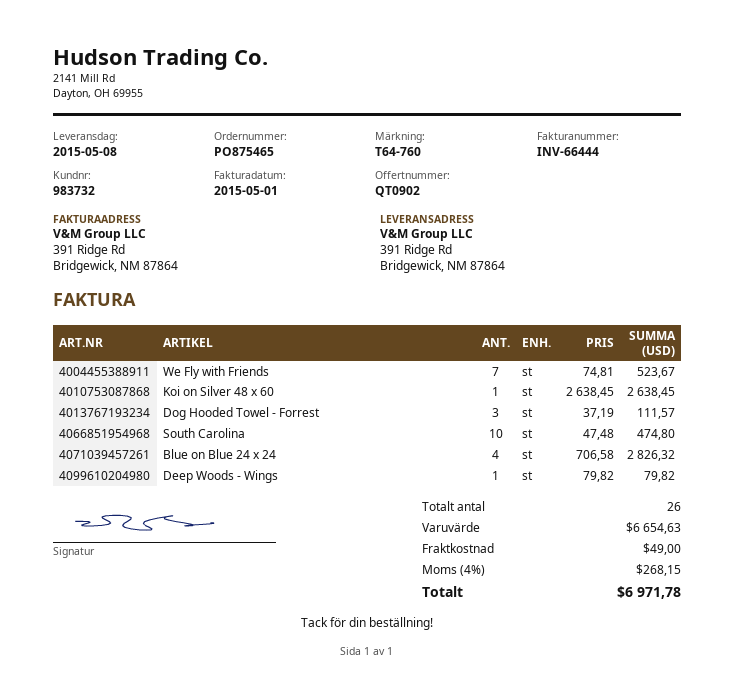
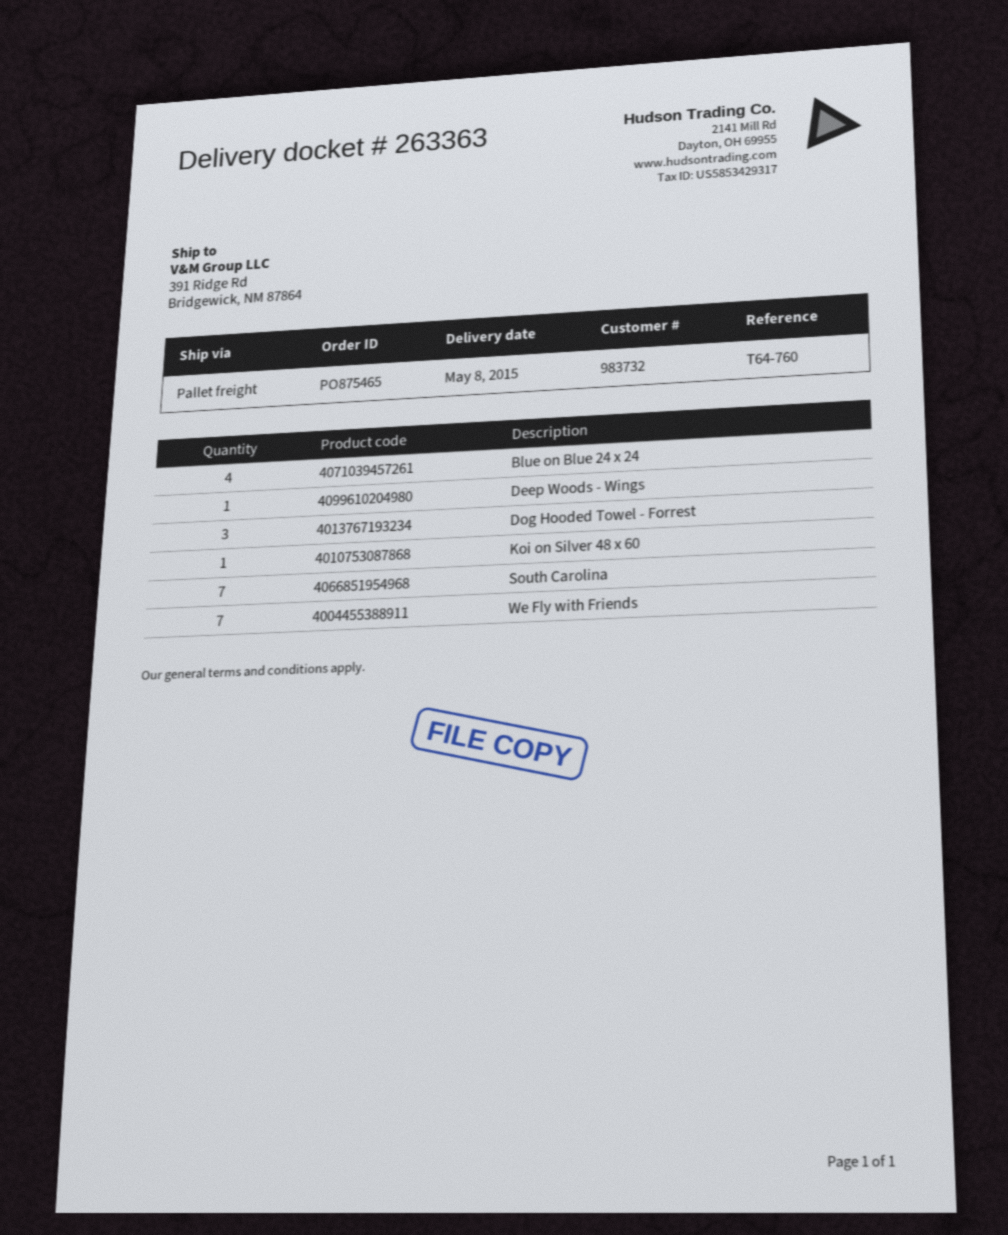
South Carolina: 10 -> 7

